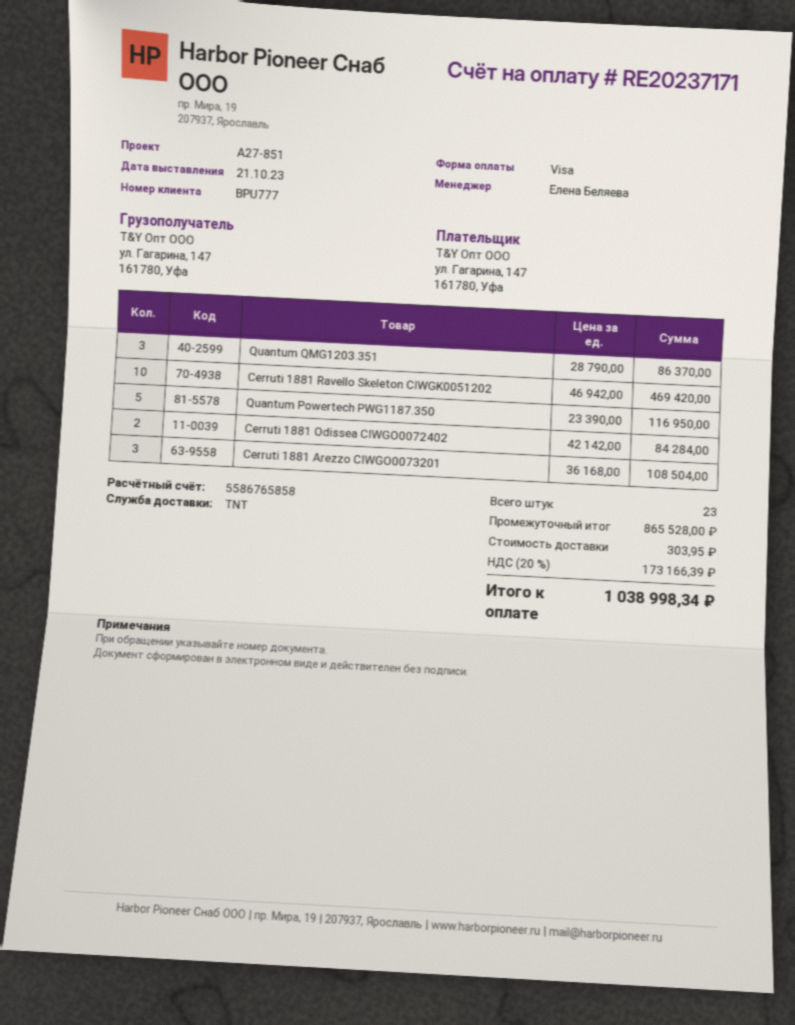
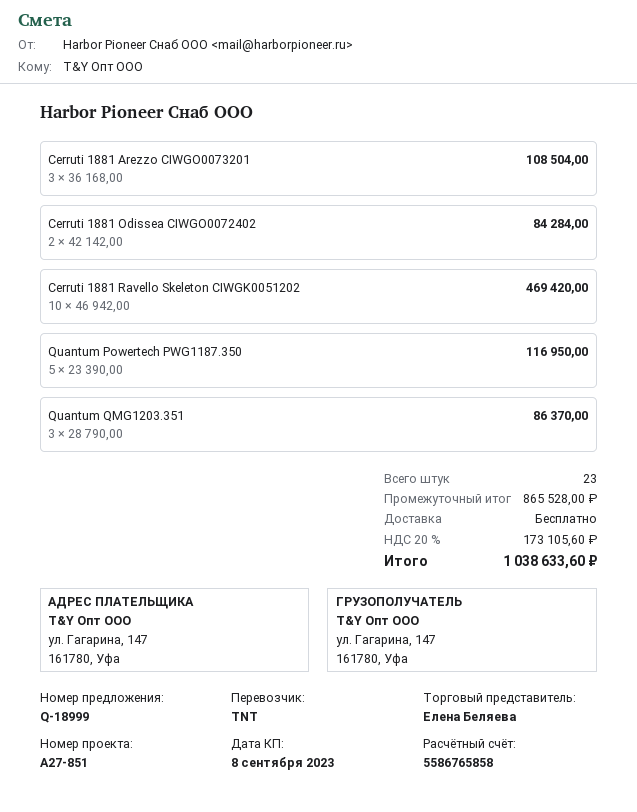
shipping: 303.95 -> 0.00
tax: 20% = 173166.39 -> 20% = 173105.60
total: 1038998.34 -> 1038633.60

